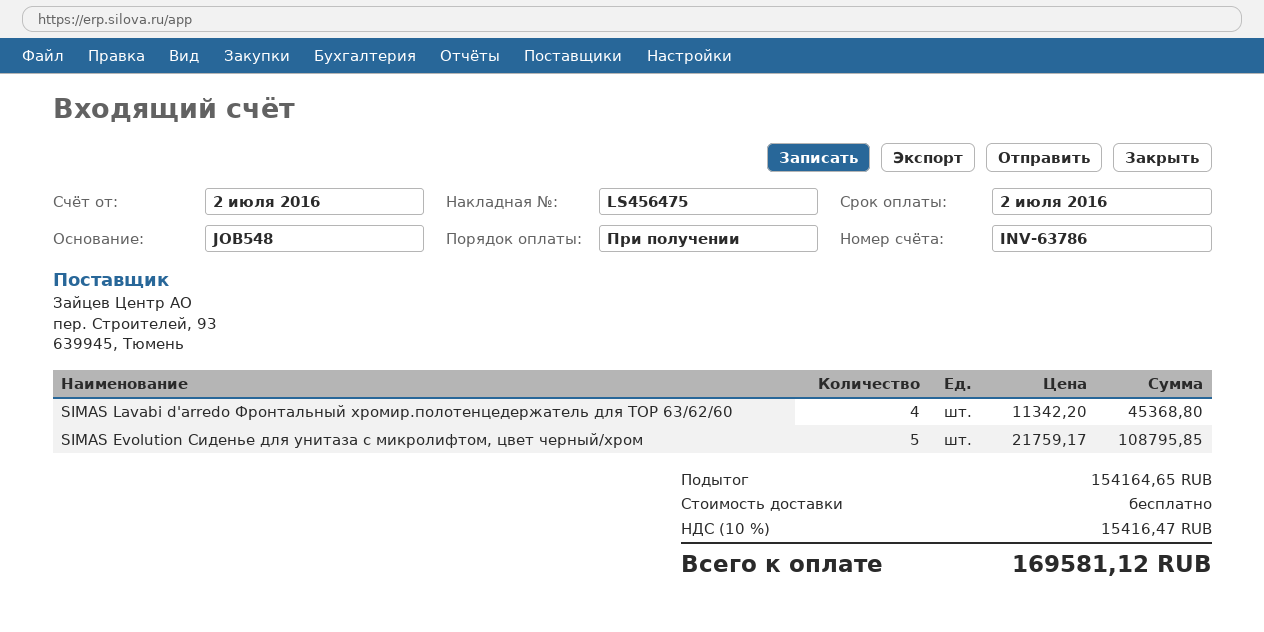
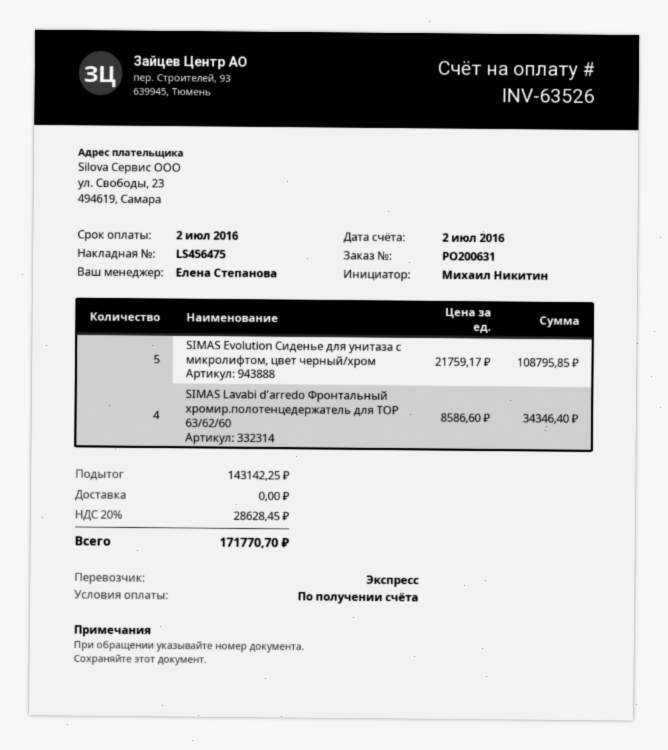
invoice number: INV-63786 -> INV-63526
SIMAS Lavabi d'arredo Фронтальный хромир.полотенцедержатель для TOP 63/62/60: 4 x 11342.20 = 45368.80 -> 4 x 8586.60 = 34346.40
subtotal: 154164.65 -> 143142.25
tax: 10% = 15416.47 -> 20% = 28628.45
total: 169581.12 -> 171770.70

